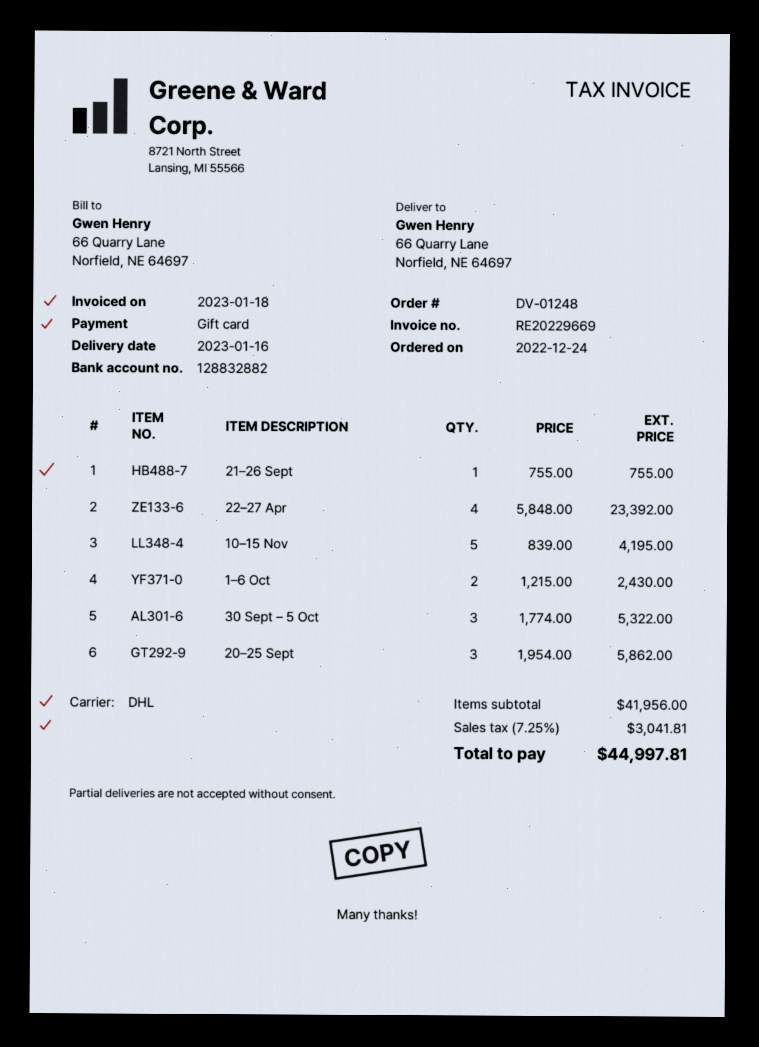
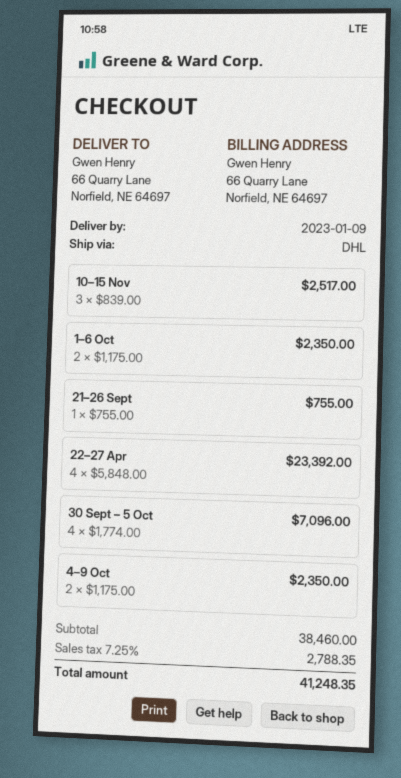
delivery date: 2023-01-16 -> 2023-01-09
10–15 Nov: 5 x 839.00 = 4195.00 -> 3 x 839.00 = 2517.00
1–6 Oct: 2 x 1215.00 = 2430.00 -> 2 x 1175.00 = 2350.00
30 Sept – 5 Oct: 3 x 1774.00 = 5322.00 -> 4 x 1774.00 = 7096.00
20–25 Sept: 3 x 1954.00 = 5862.00 -> none
4–9 Oct: none -> 2 x 1175.00 = 2350.00
subtotal: 41956.00 -> 38460.00
tax: 7.25% = 3041.81 -> 7.25% = 2788.35
total: 44997.81 -> 41248.35

